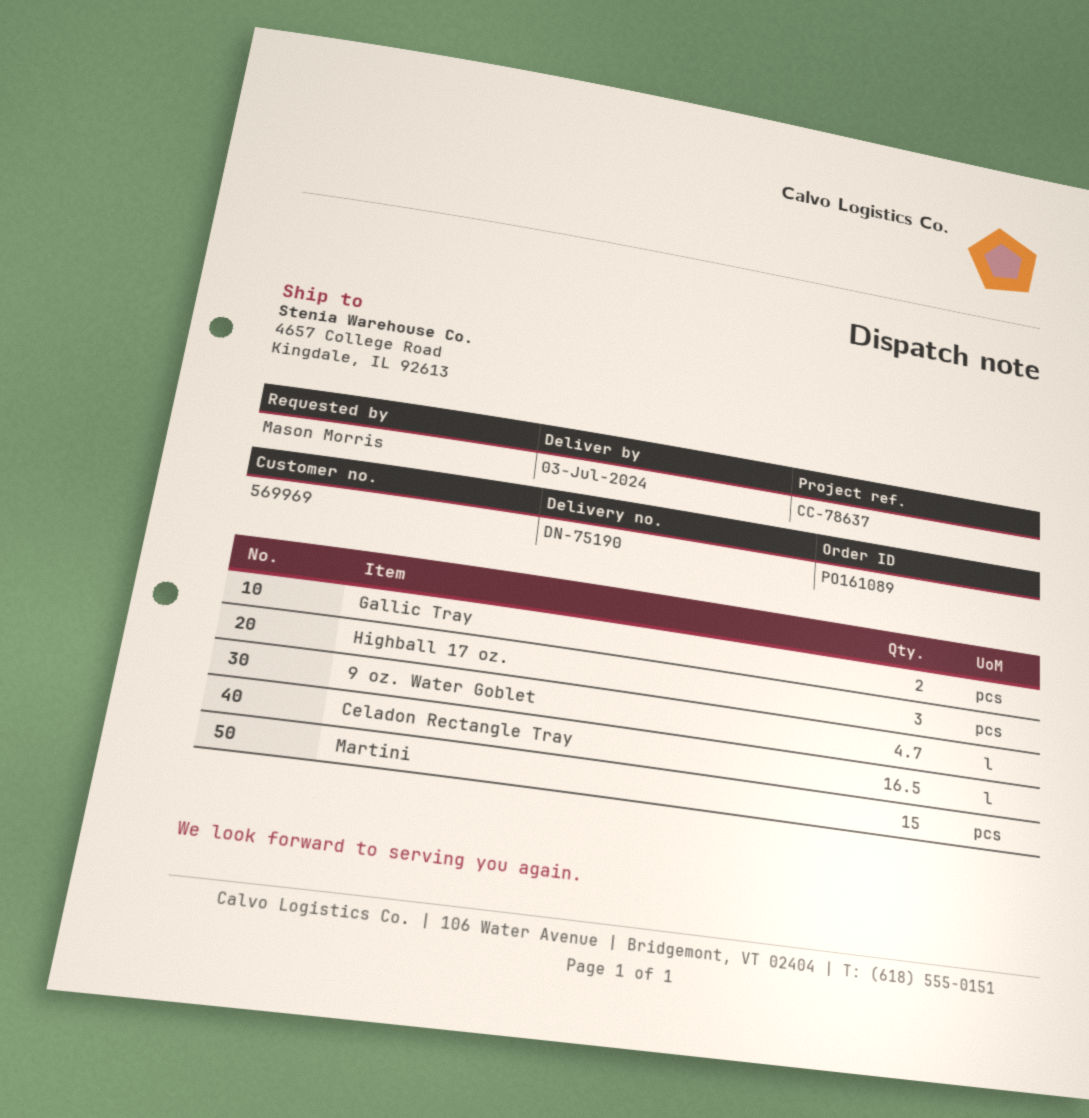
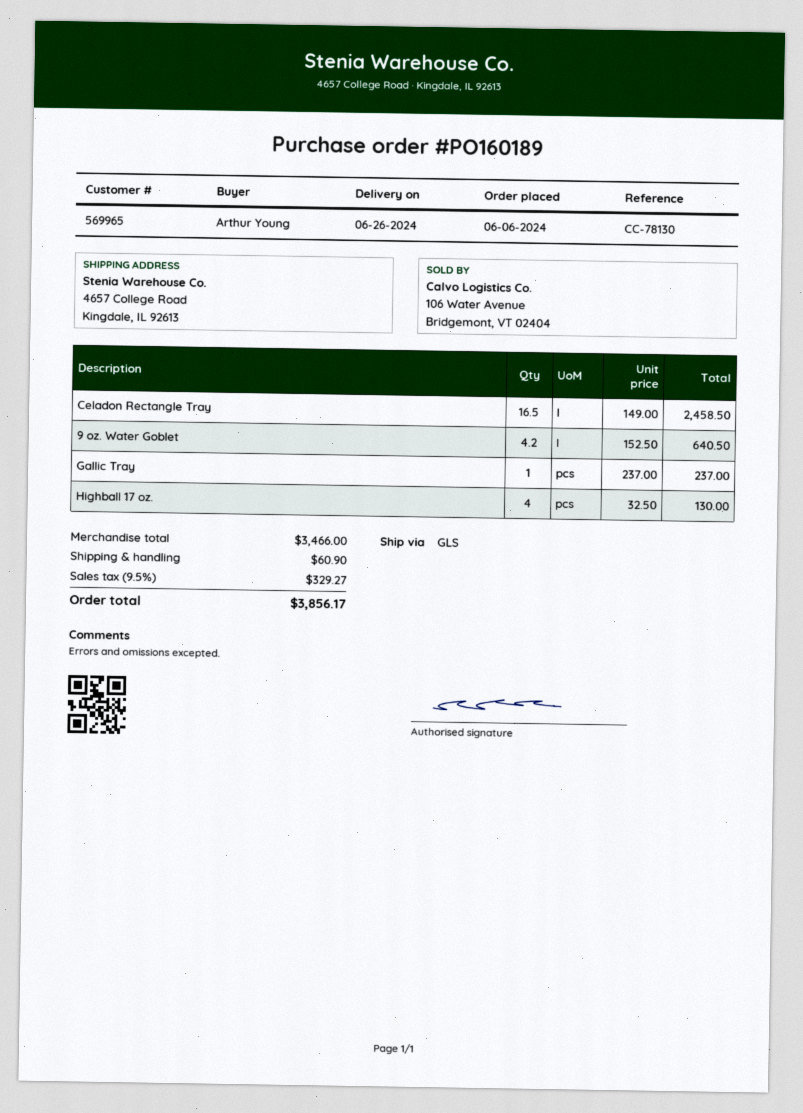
order number: PO161089 -> PO160189
delivery date: 2024-07-03 -> 2024-06-26
customer number: 569969 -> 569965
reference: CC-78637 -> CC-78130
ordered by: Mason Morris -> Arthur Young
Gallic Tray: 2 -> 1
Highball 17 oz.: 3 -> 4
9 oz. Water Goblet: 4.7 -> 4.2
Martini: 15 -> none

